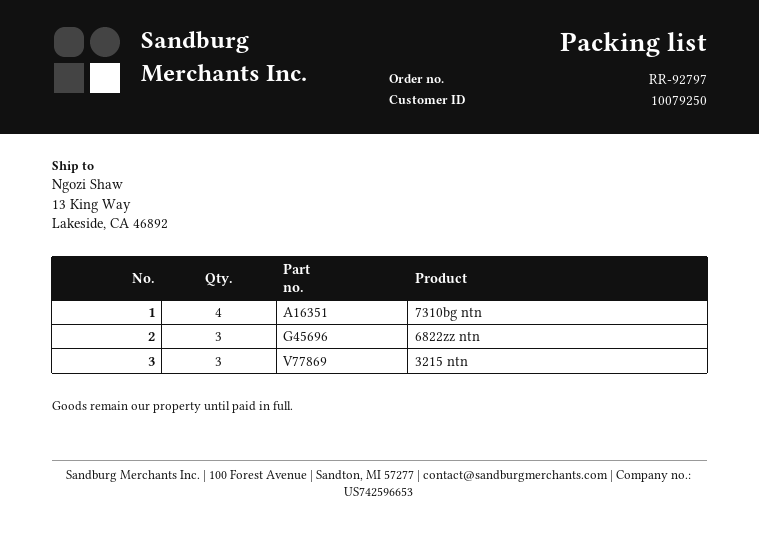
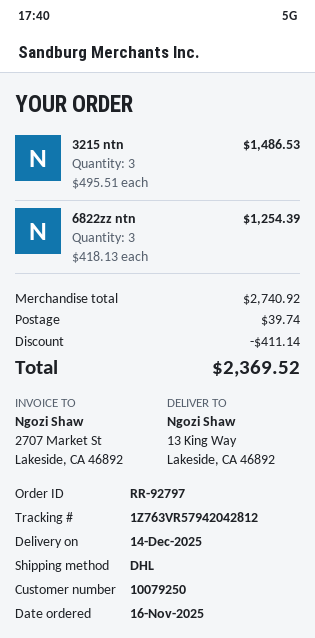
7310bg ntn: 4 -> none

